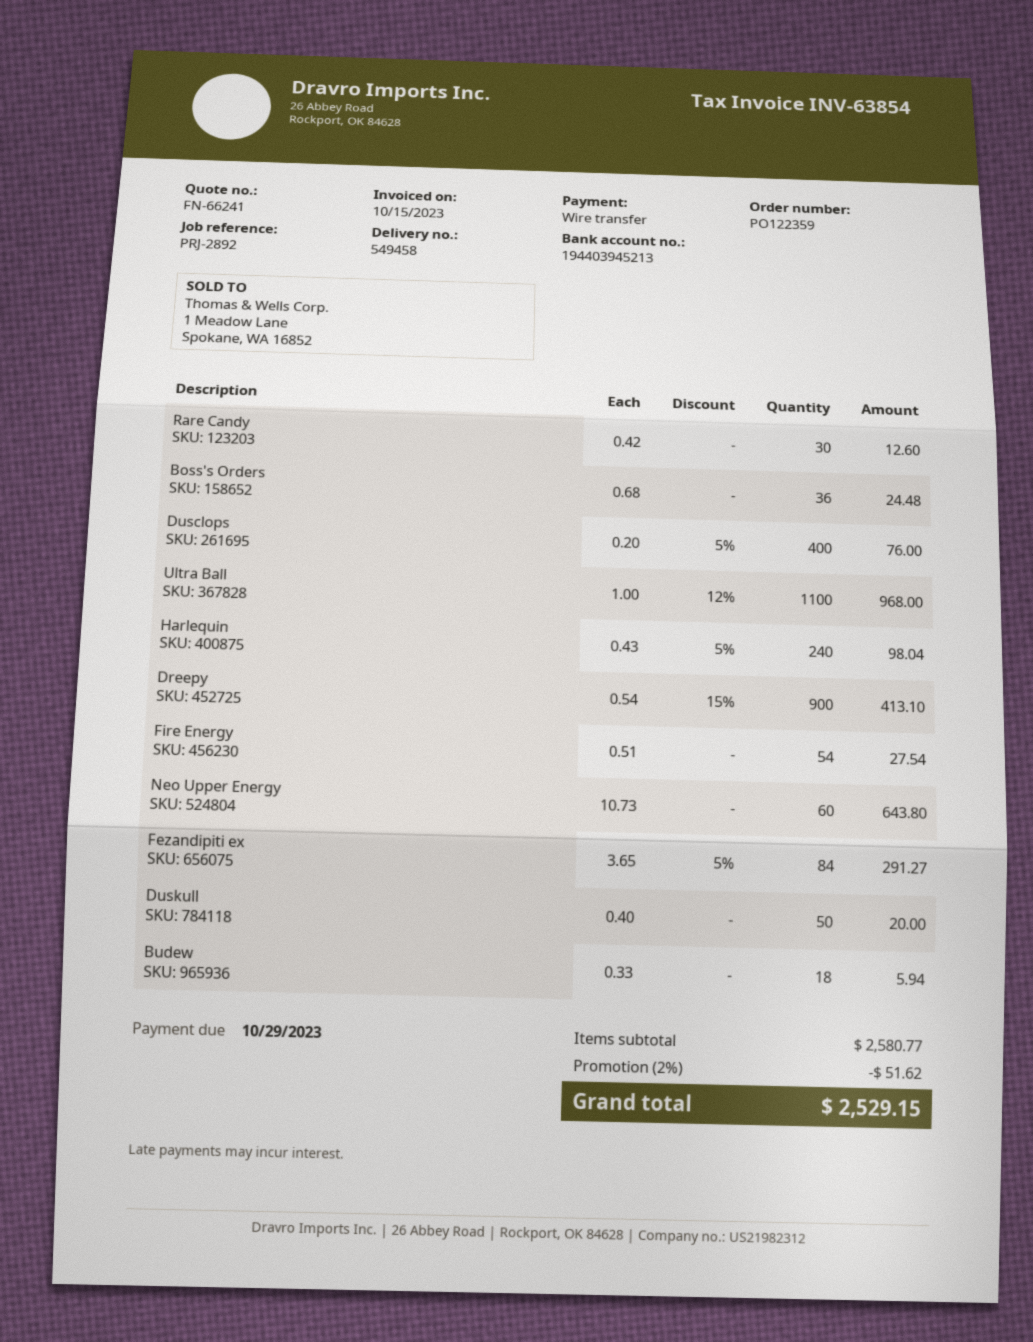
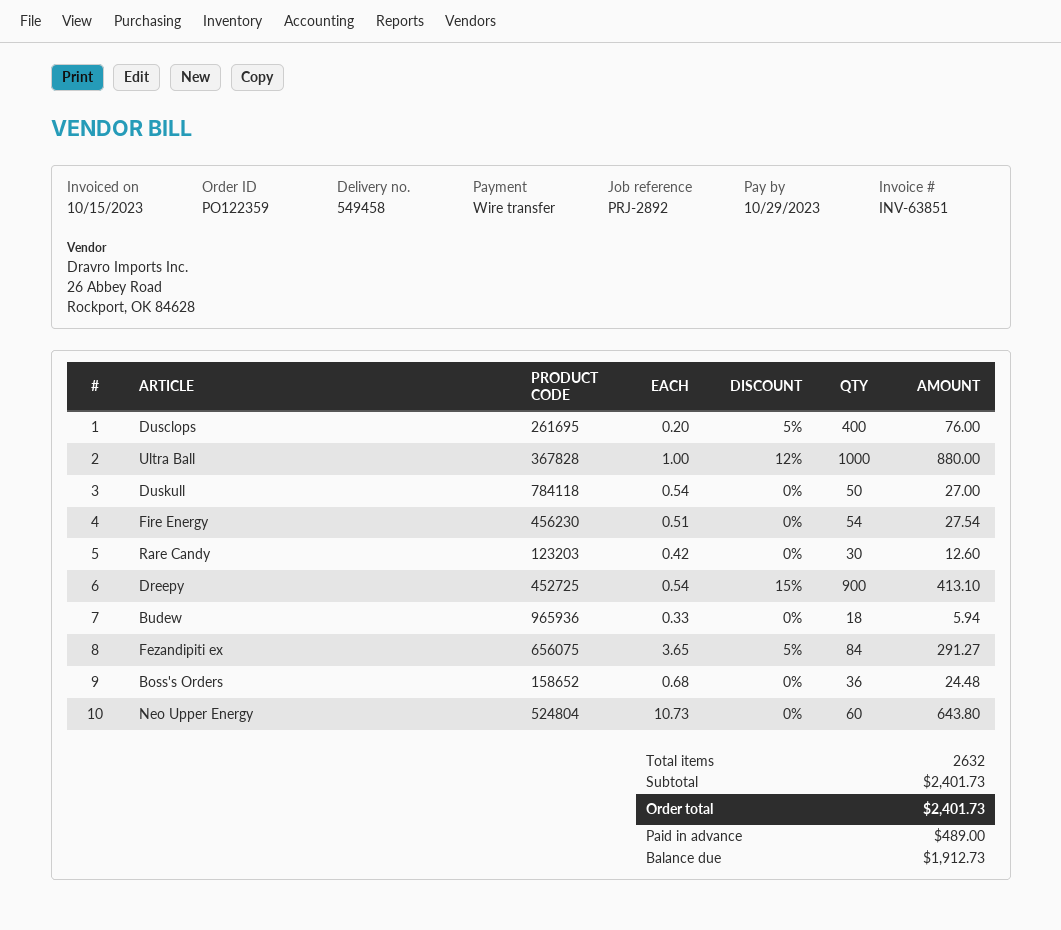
invoice number: INV-63854 -> INV-63851
Ultra Ball: 1100 x 1.00 - 12% = 968.00 -> 1000 x 1.00 - 12% = 880.00
Harlequin: 240 x 0.43 - 5% = 98.04 -> none
Duskull: 50 x 0.40 = 20.00 -> 50 x 0.54 = 27.00
subtotal: 2580.77 -> 2401.73
discount: 2% = 51.62 -> none
total: 2529.15 -> 2401.73

